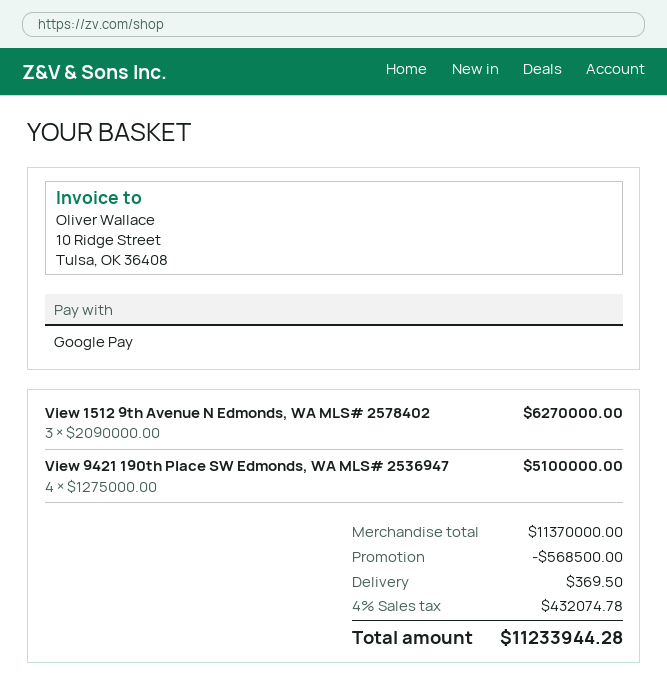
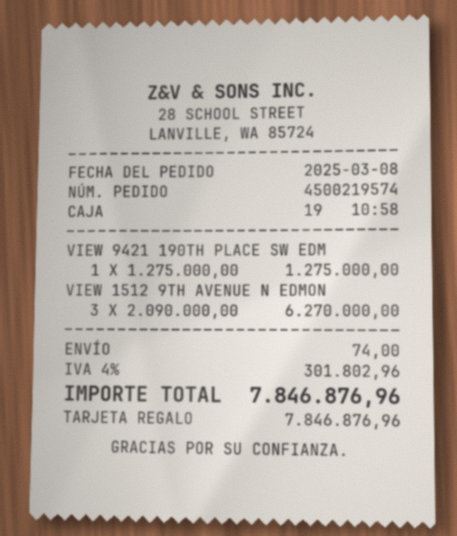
payment method: Google Pay -> gift card
View 9421 190th Place SW Edmonds, WA MLS# 2536947: 4 x 1275000.00 = 5100000.00 -> 1 x 1275000.00 = 1275000.00
discount: 568500.00 -> none
shipping: 369.50 -> 74.00
tax: 4% = 432074.78 -> 4% = 301802.96
total: 11233944.28 -> 7846876.96

